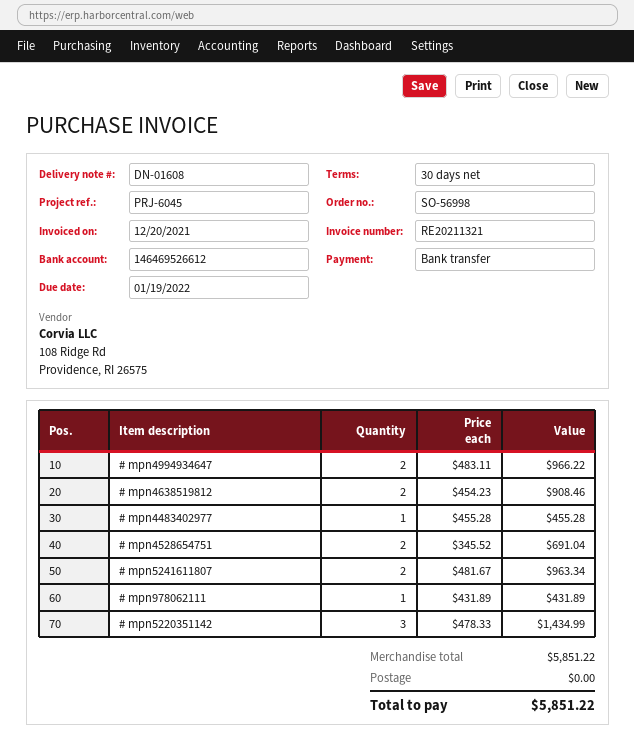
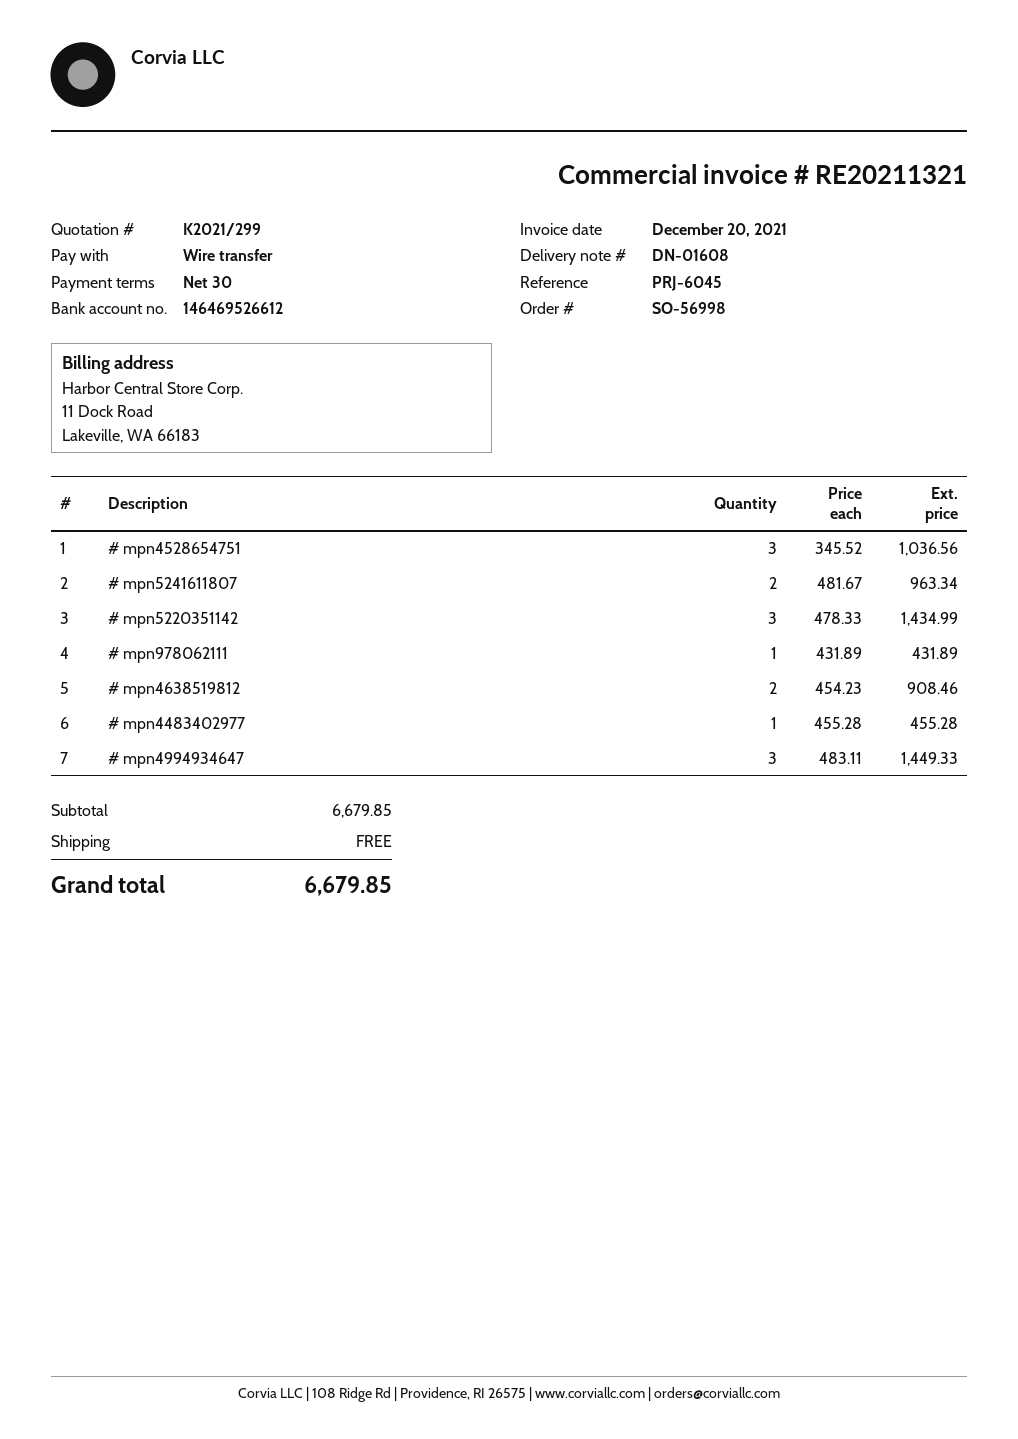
# mpn4994934647: 2 x 483.11 = 966.22 -> 3 x 483.11 = 1449.33
# mpn4528654751: 2 x 345.52 = 691.04 -> 3 x 345.52 = 1036.56
subtotal: 5851.22 -> 6679.85
total: 5851.22 -> 6679.85

